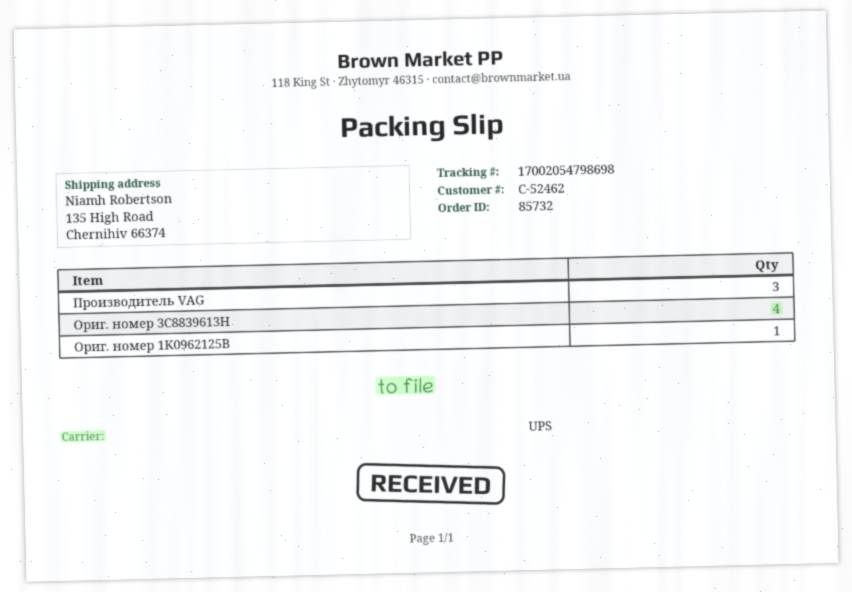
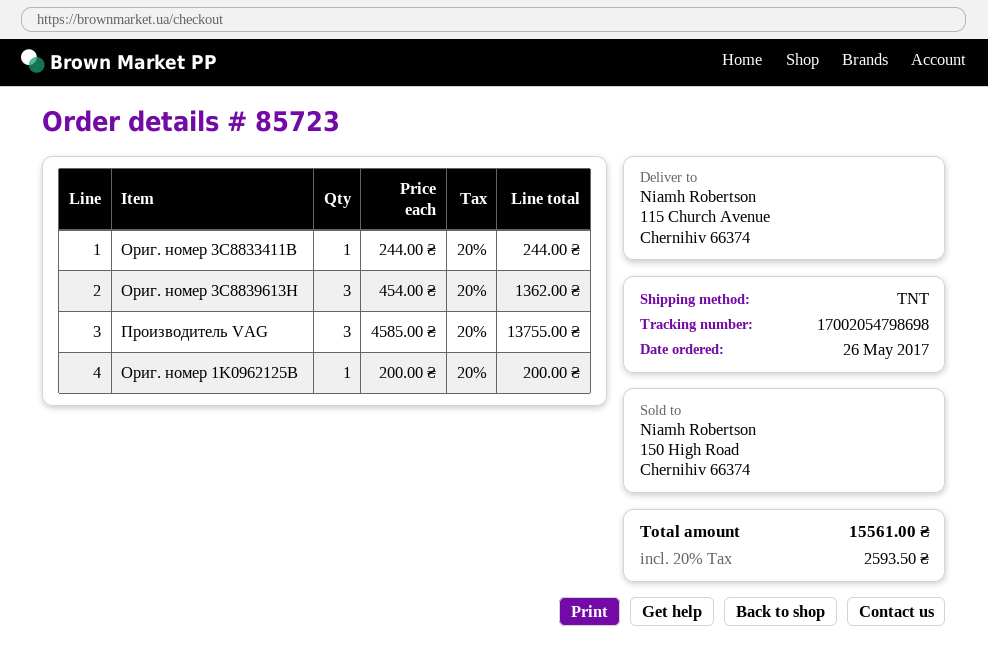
order number: 85732 -> 85723
shipping method: UPS -> TNT
ship to: 135 High Road, Chernihiv 66374 -> 115 Church Avenue, Chernihiv 66374
Ориг. номер 3C8839613H: 4 -> 3
Ориг. номер 3C8833411B: none -> 1

